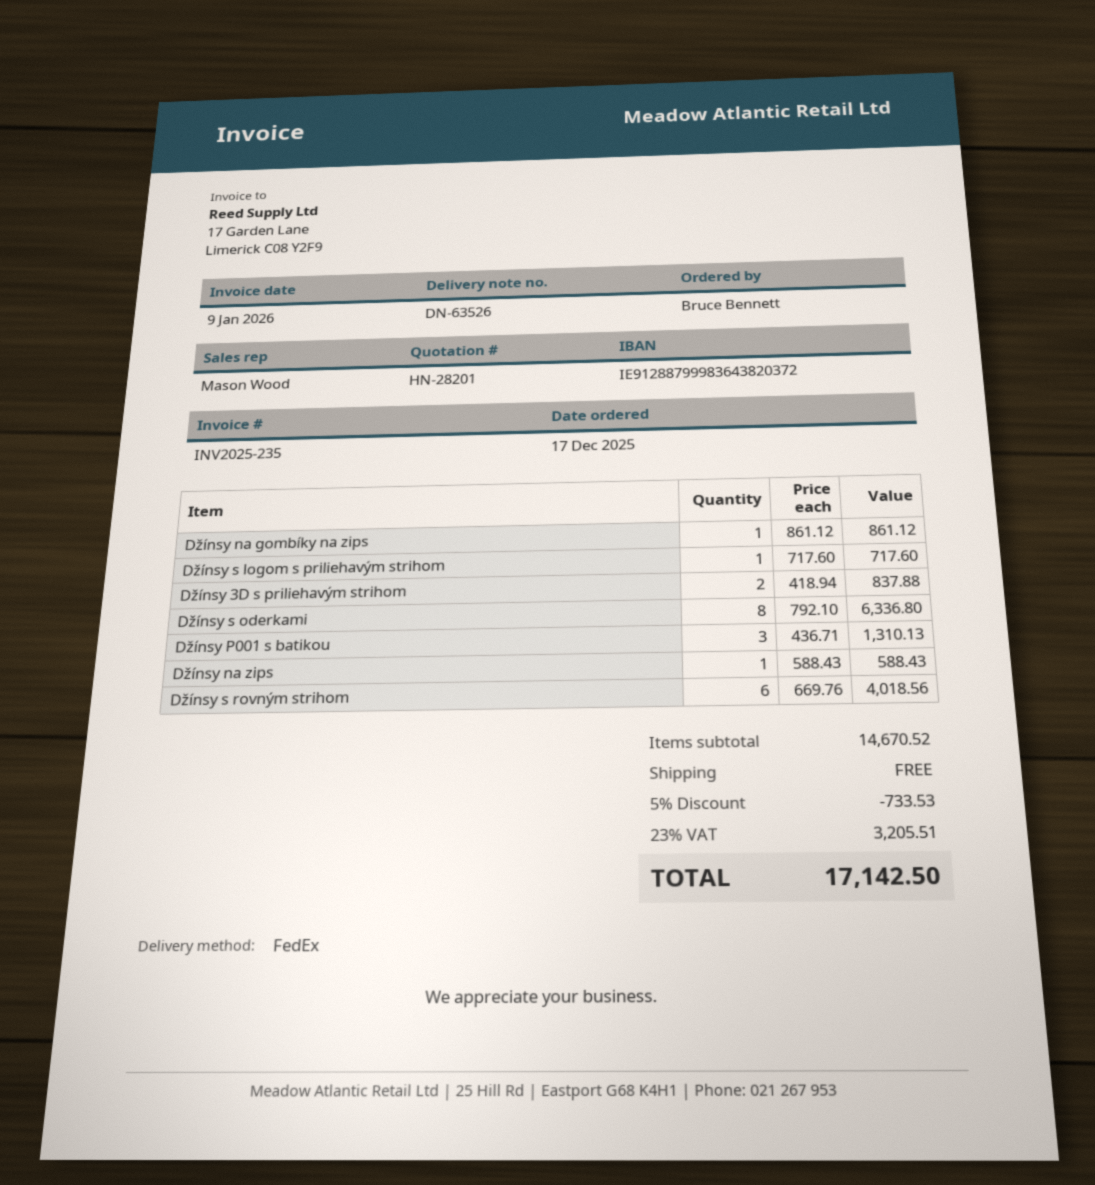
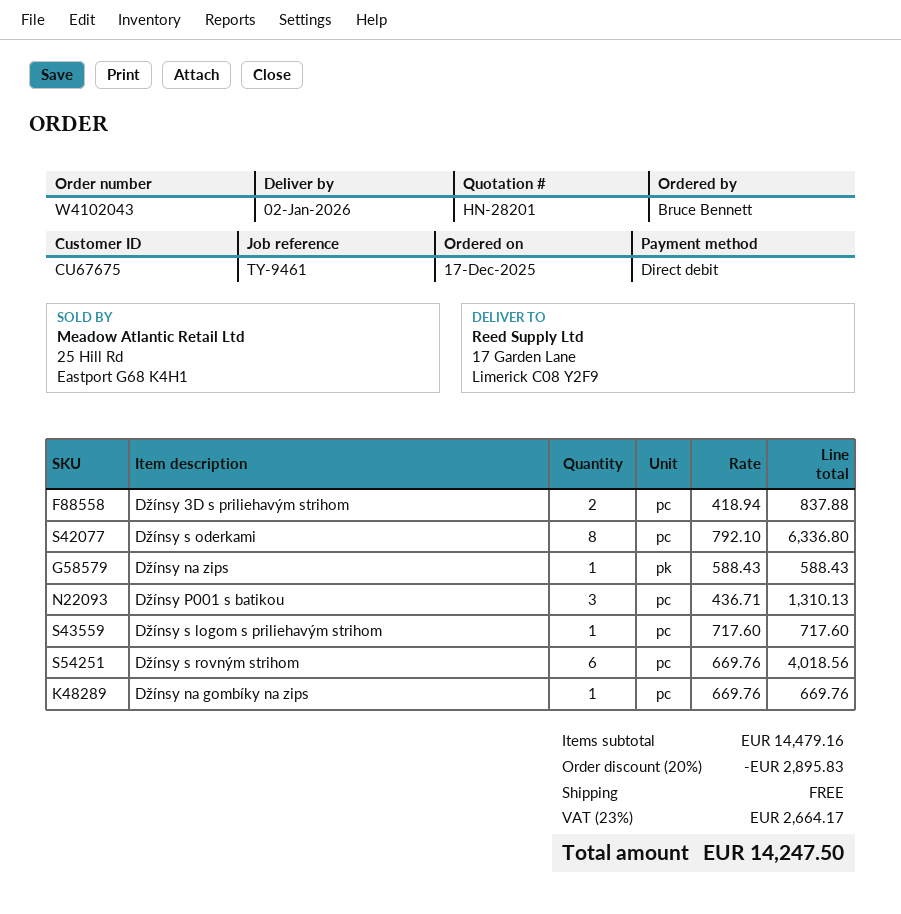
Džínsy na gombíky na zips: 1 x 861.12 = 861.12 -> 1 x 669.76 = 669.76
subtotal: 14670.52 -> 14479.16
discount: 5% = 733.53 -> 20% = 2895.83
tax: 23% = 3205.51 -> 23% = 2664.17
total: 17142.50 -> 14247.50

